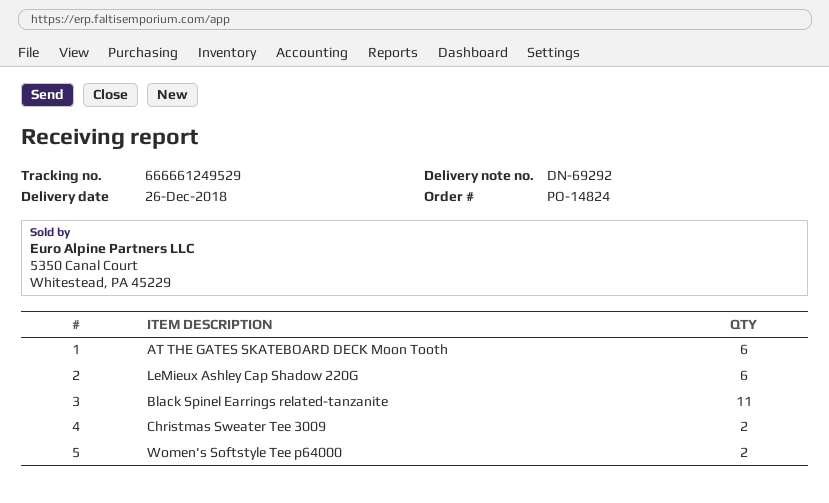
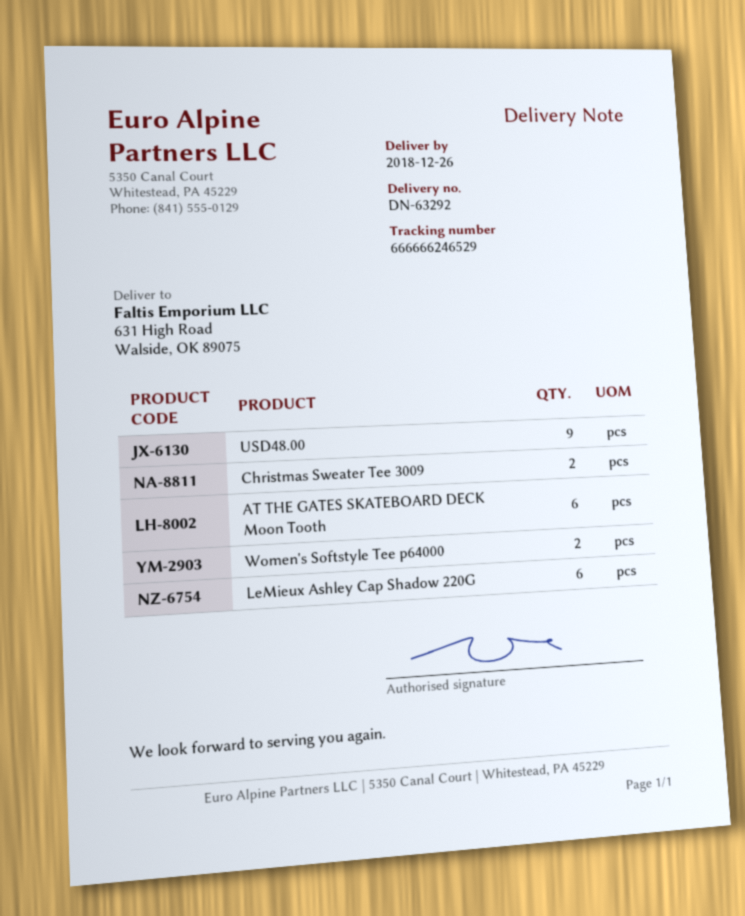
delivery note number: DN-69292 -> DN-63292
tracking number: 666661249529 -> 666666246529
Black Spinel Earrings related-tanzanite: 11 -> none
USD48.00: none -> 9

